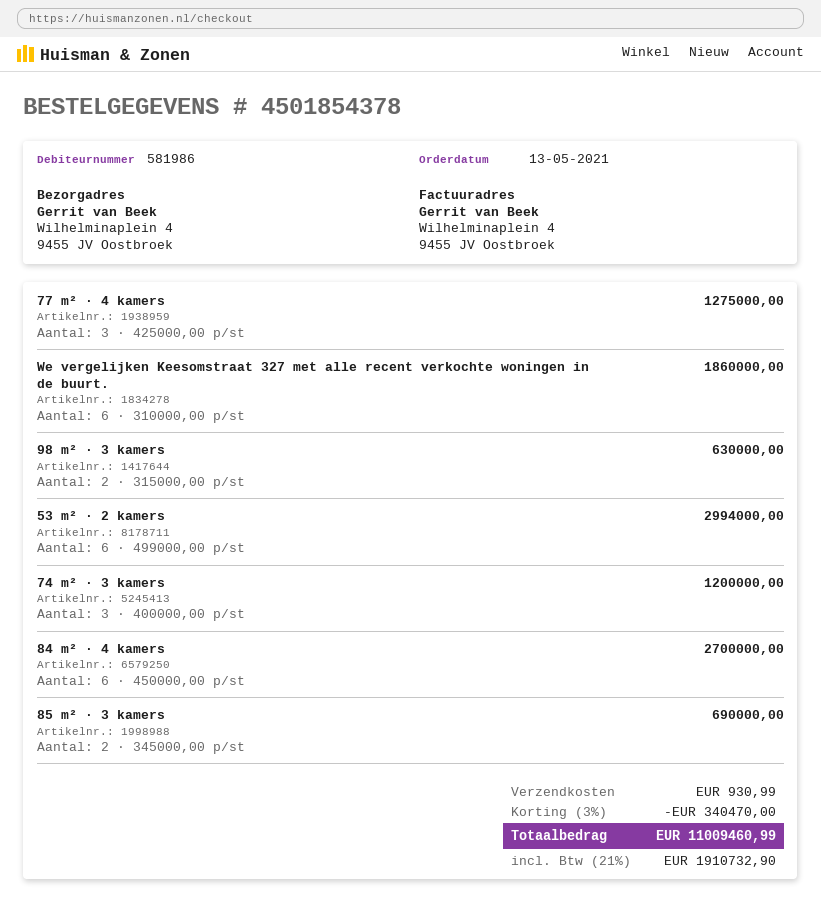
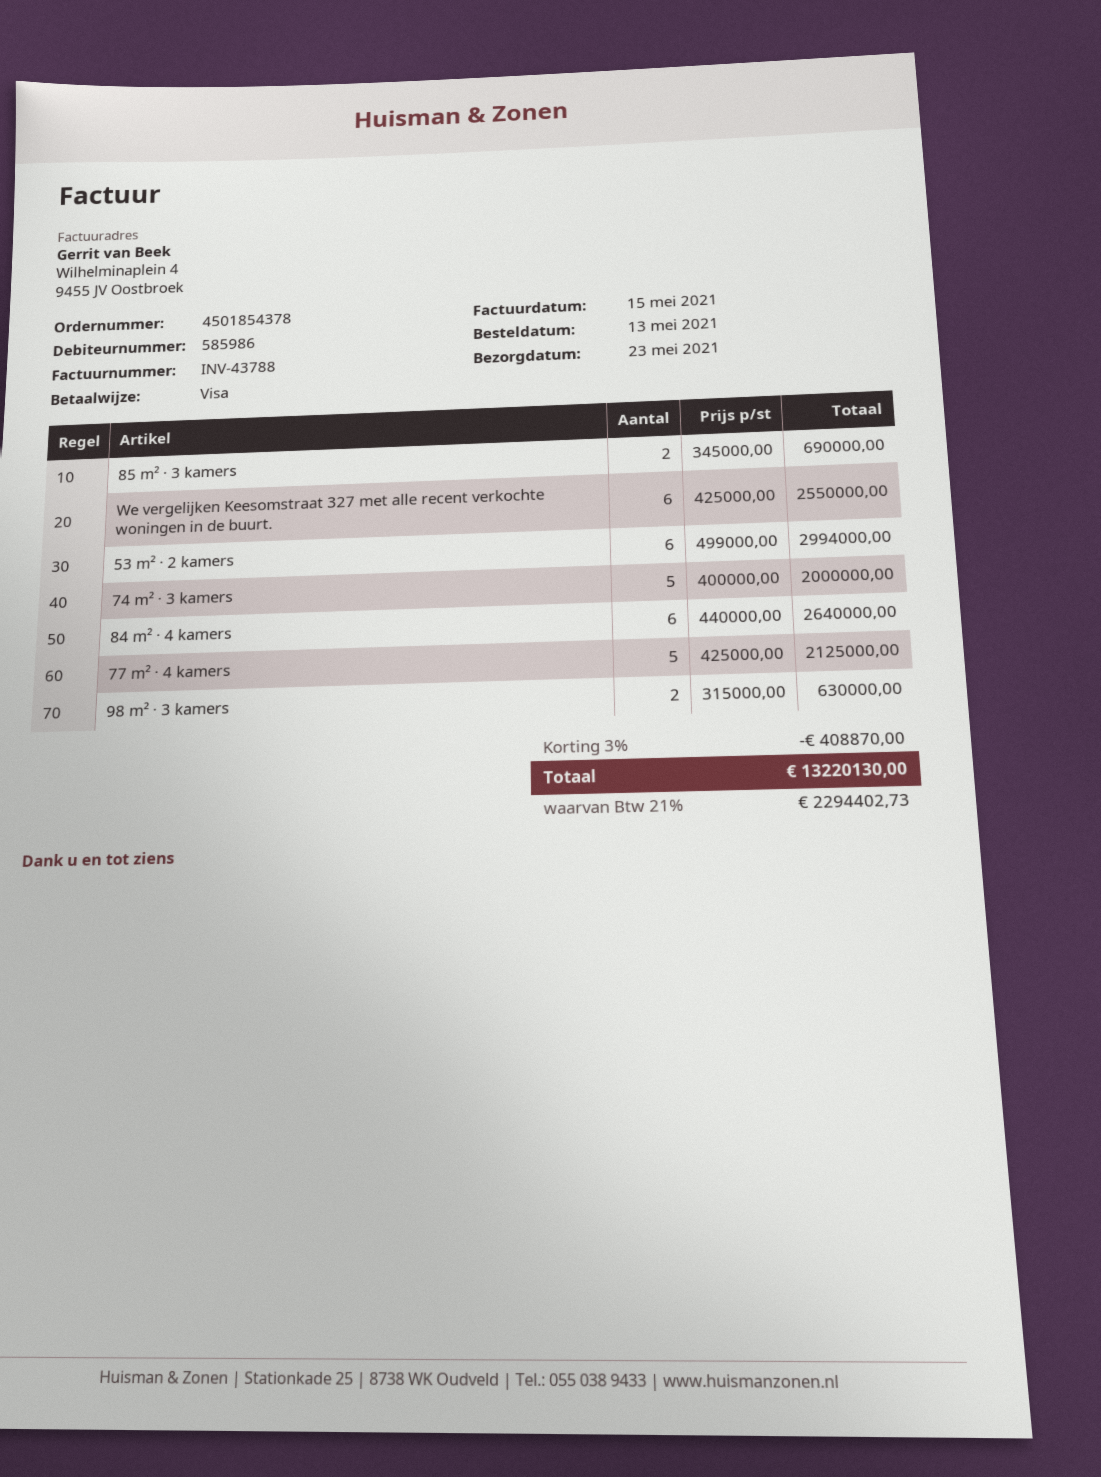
customer number: 581986 -> 585986
77 m² · 4 kamers: 3 x 425000.00 = 1275000.00 -> 5 x 425000.00 = 2125000.00
We vergelijken Keesomstraat 327 met alle recent verkochte woningen in de buurt.: 6 x 310000.00 = 1860000.00 -> 6 x 425000.00 = 2550000.00
74 m² · 3 kamers: 3 x 400000.00 = 1200000.00 -> 5 x 400000.00 = 2000000.00
84 m² · 4 kamers: 6 x 450000.00 = 2700000.00 -> 6 x 440000.00 = 2640000.00
discount: 3% = 340470.00 -> 3% = 408870.00
shipping: 930.99 -> none
tax: 21% = 1910732.90 -> 21% = 2294402.73
total: 11009460.99 -> 13220130.00

